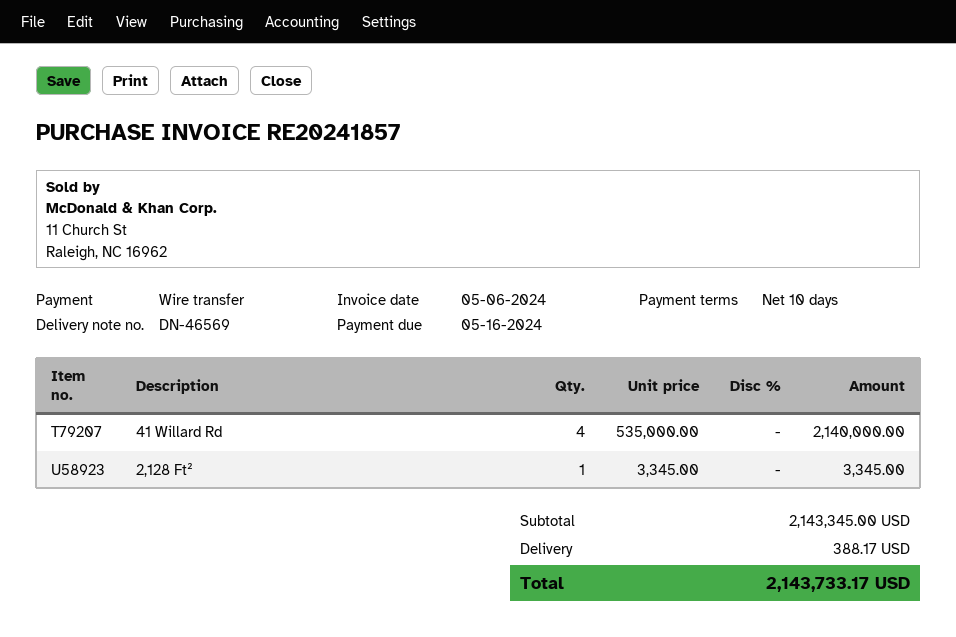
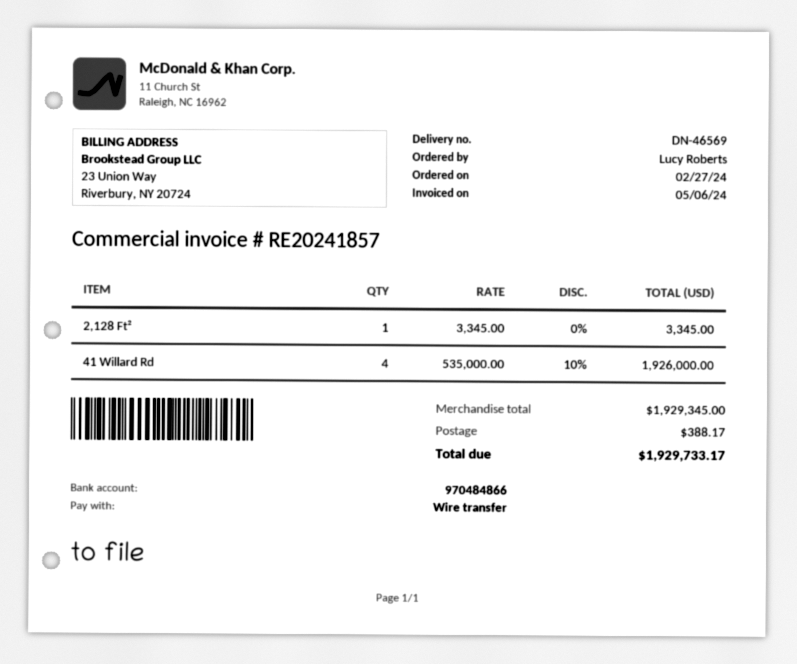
41 Willard Rd: 4 x 535000.00 = 2140000.00 -> 4 x 535000.00 - 10% = 1926000.00
subtotal: 2143345.00 -> 1929345.00
total: 2143733.17 -> 1929733.17

